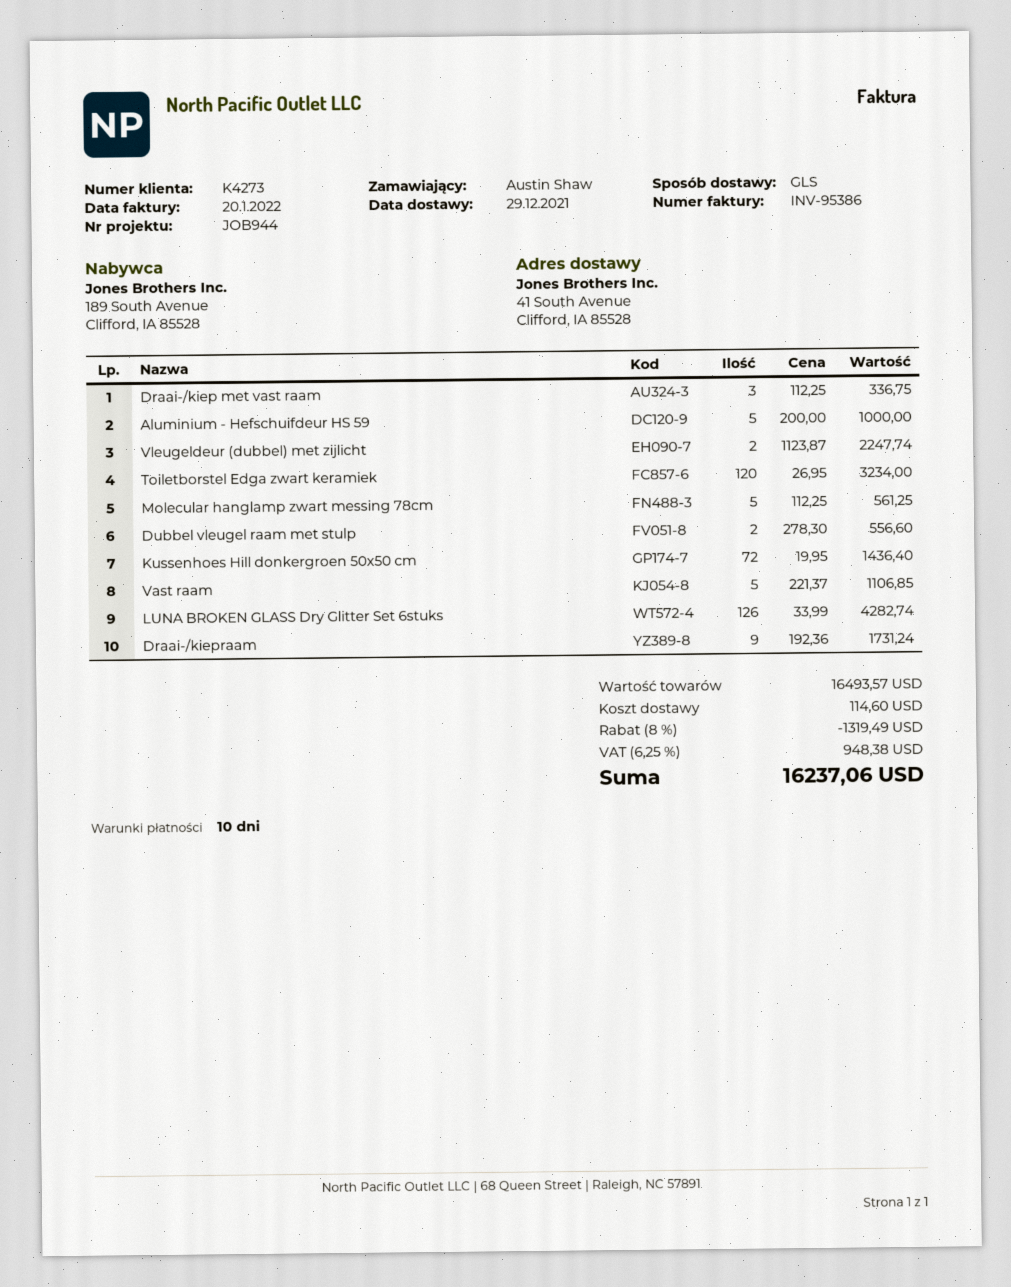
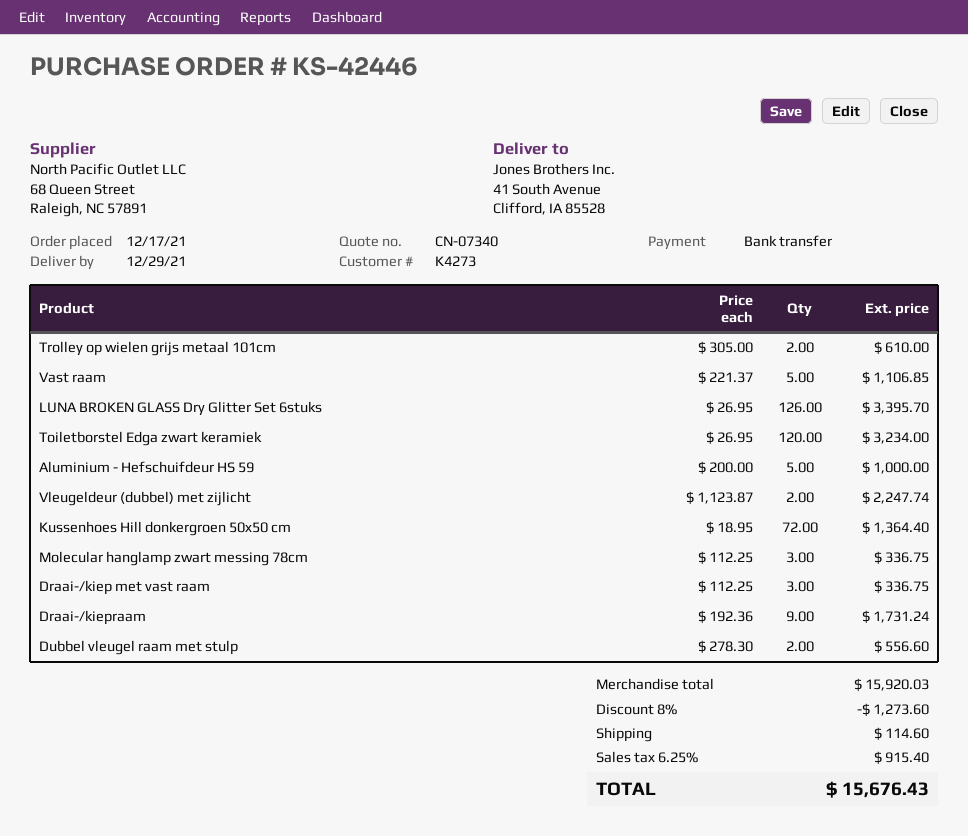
Molecular hanglamp zwart messing 78cm: 5 x 112.25 = 561.25 -> 3 x 112.25 = 336.75
Kussenhoes Hill donkergroen 50x50 cm: 72 x 19.95 = 1436.40 -> 72 x 18.95 = 1364.40
LUNA BROKEN GLASS Dry Glitter Set 6stuks: 126 x 33.99 = 4282.74 -> 126 x 26.95 = 3395.70
Trolley op wielen grijs metaal 101cm: none -> 2 x 305.00 = 610.00
subtotal: 16493.57 -> 15920.03
discount: 8% = 1319.49 -> 8% = 1273.60
tax: 6.25% = 948.38 -> 6.25% = 915.40
total: 16237.06 -> 15676.43

